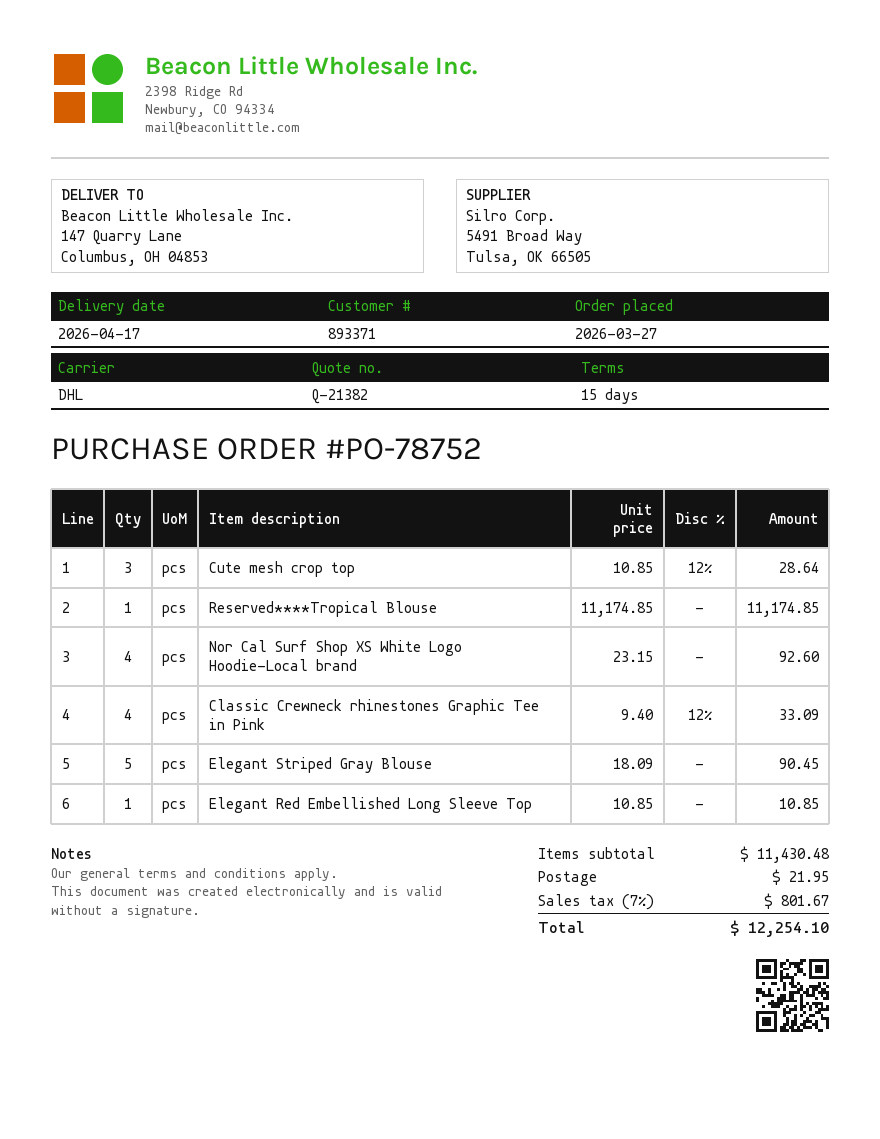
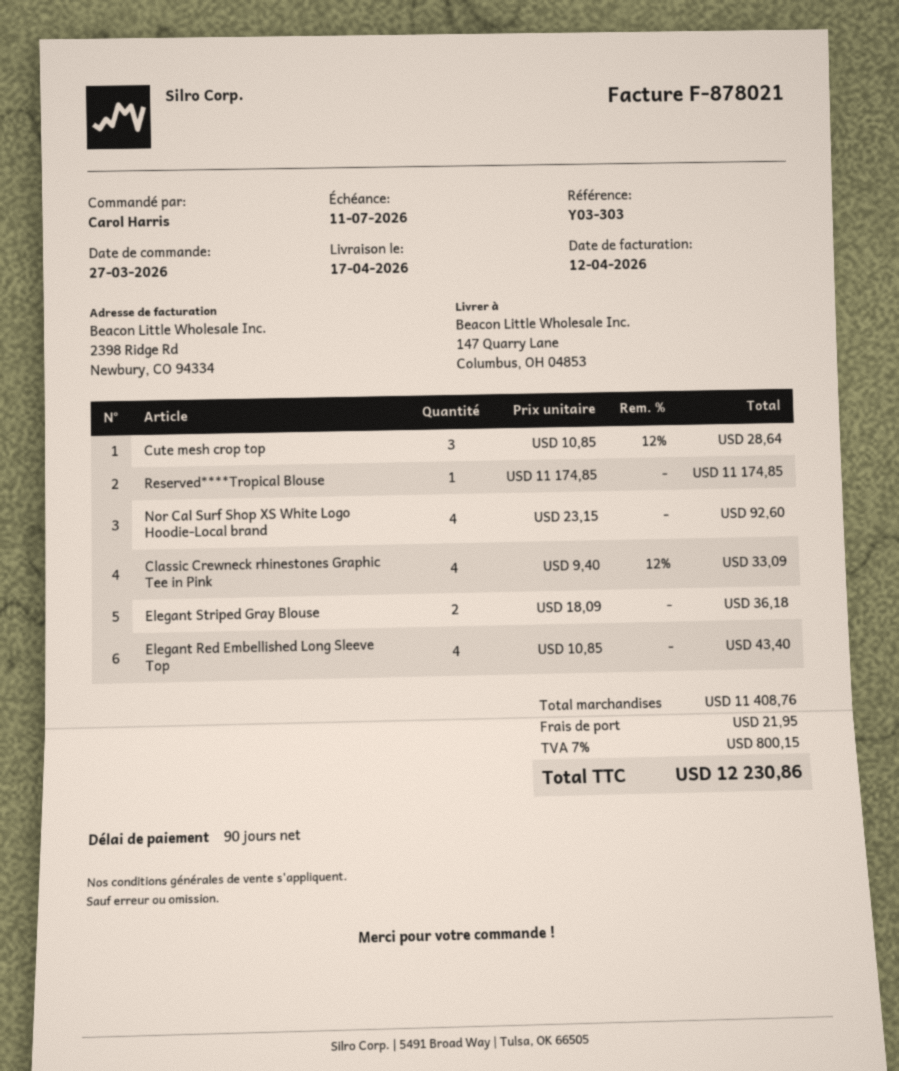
payment terms: 15 days -> 90 days
Elegant Striped Gray Blouse: 5 x 18.09 = 90.45 -> 2 x 18.09 = 36.18
Elegant Red Embellished Long Sleeve Top: 1 x 10.85 = 10.85 -> 4 x 10.85 = 43.40
subtotal: 11430.48 -> 11408.76
tax: 7% = 801.67 -> 7% = 800.15
total: 12254.10 -> 12230.86

